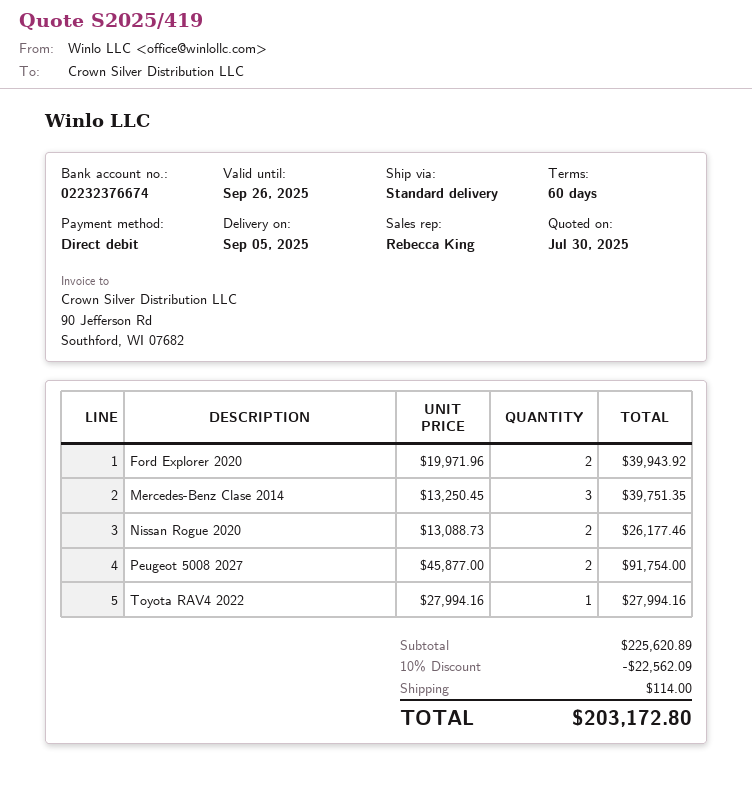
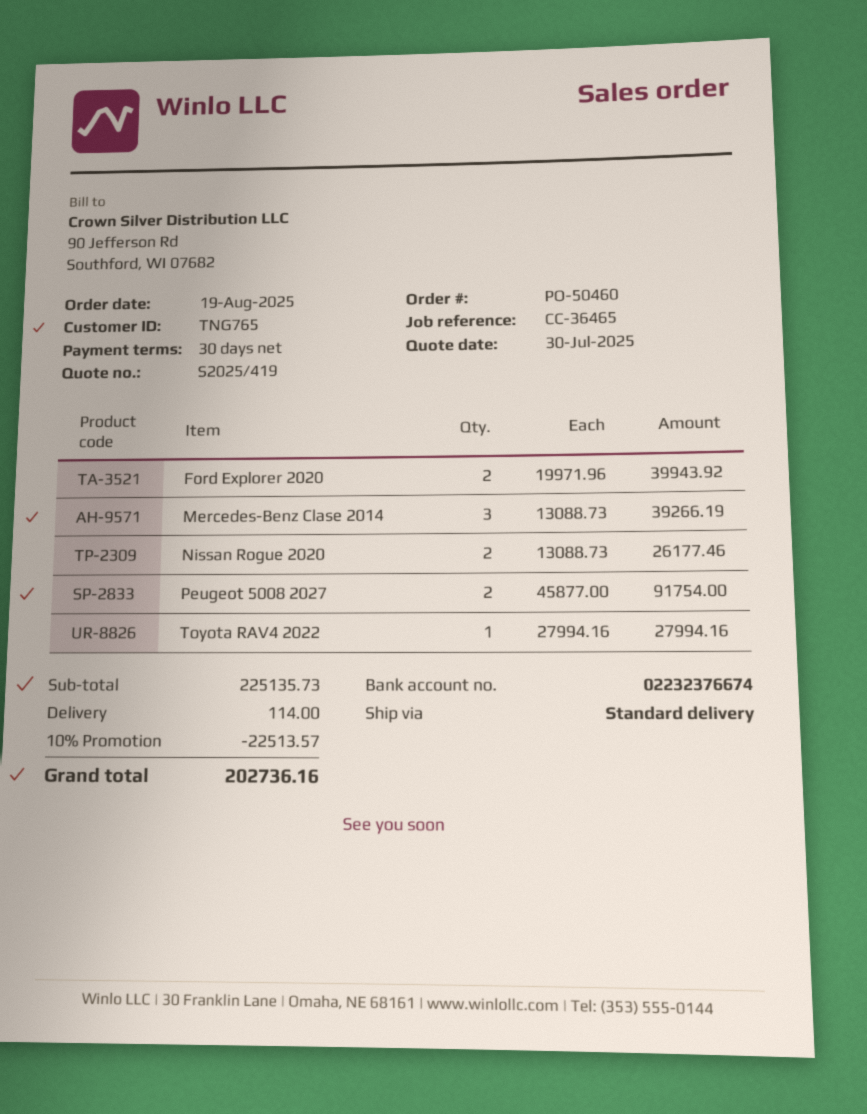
payment terms: 60 days -> 30 days
Mercedes-Benz Clase 2014: 3 x 13250.45 = 39751.35 -> 3 x 13088.73 = 39266.19
subtotal: 225620.89 -> 225135.73
discount: 10% = 22562.09 -> 10% = 22513.57
total: 203172.80 -> 202736.16

